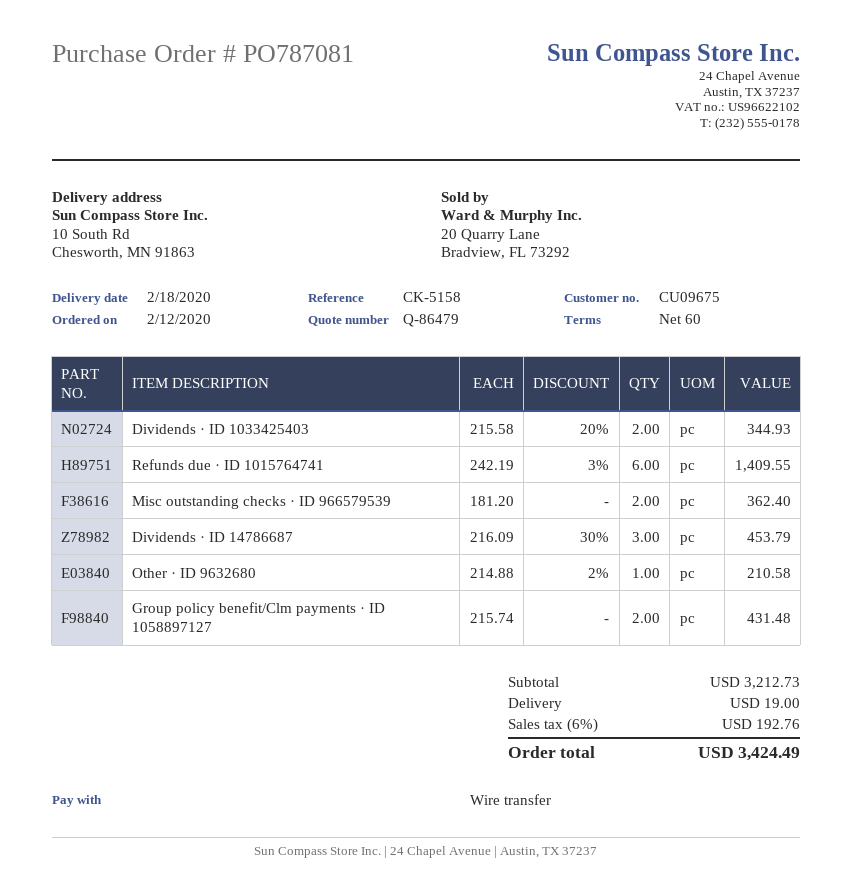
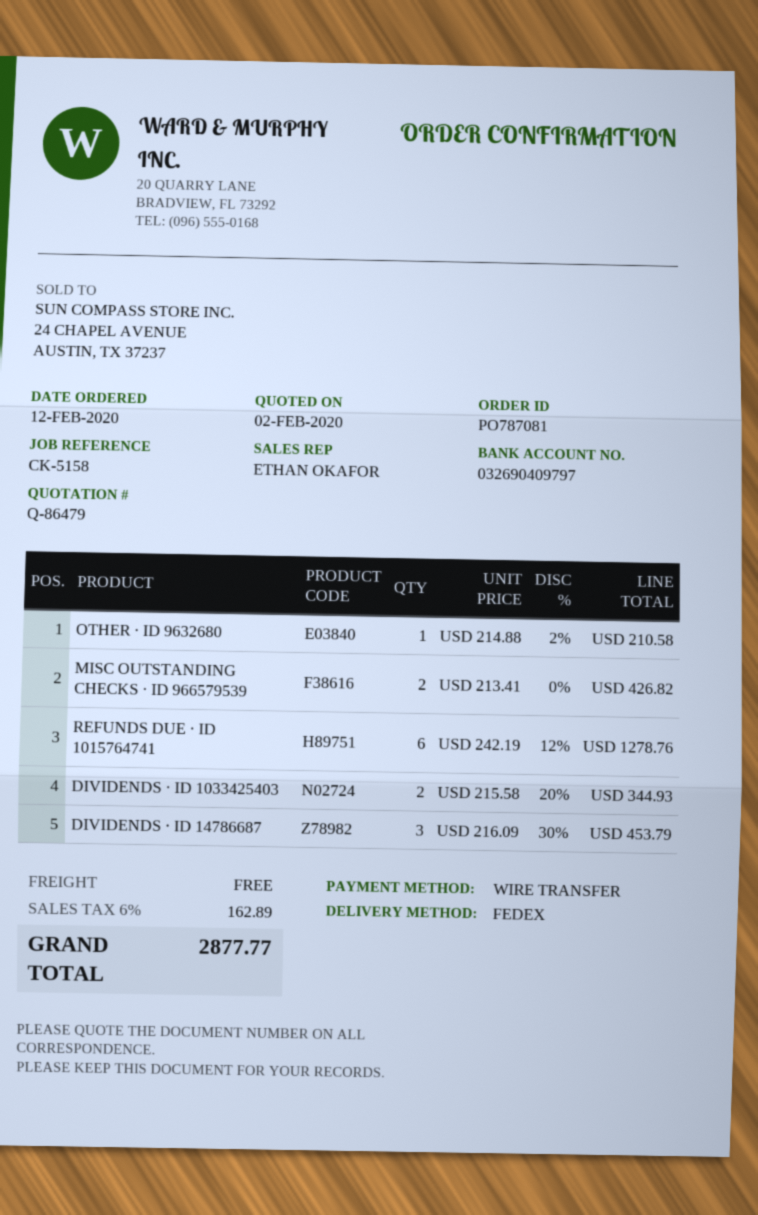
Refunds due · ID 1015764741: 6 x 242.19 - 3% = 1409.55 -> 6 x 242.19 - 12% = 1278.76
Misc outstanding checks · ID 966579539: 2 x 181.20 = 362.40 -> 2 x 213.41 = 426.82
Group policy benefit/Clm payments · ID 1058897127: 2 x 215.74 = 431.48 -> none
shipping: 19.00 -> 0.00
tax: 6% = 192.76 -> 6% = 162.89
total: 3424.49 -> 2877.77

